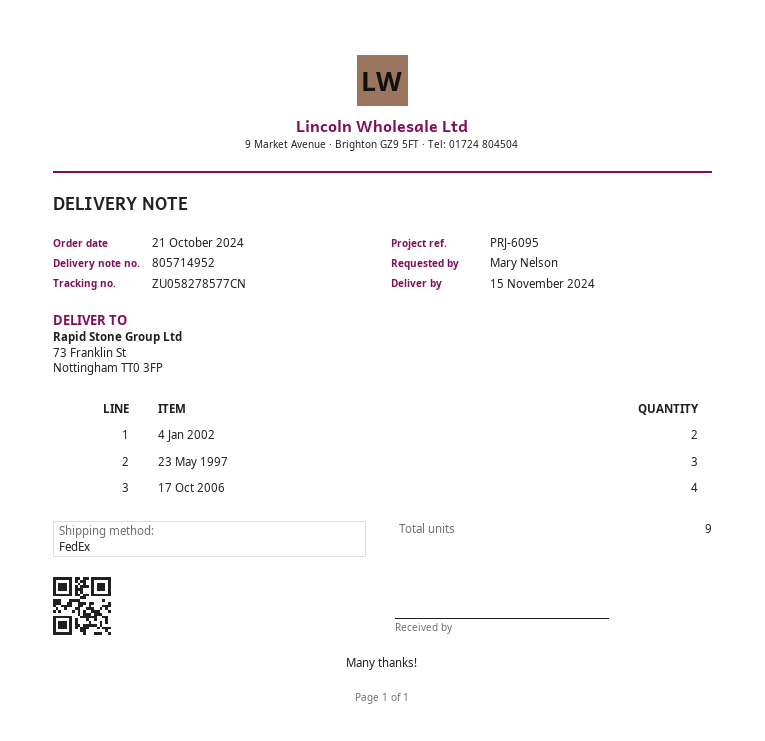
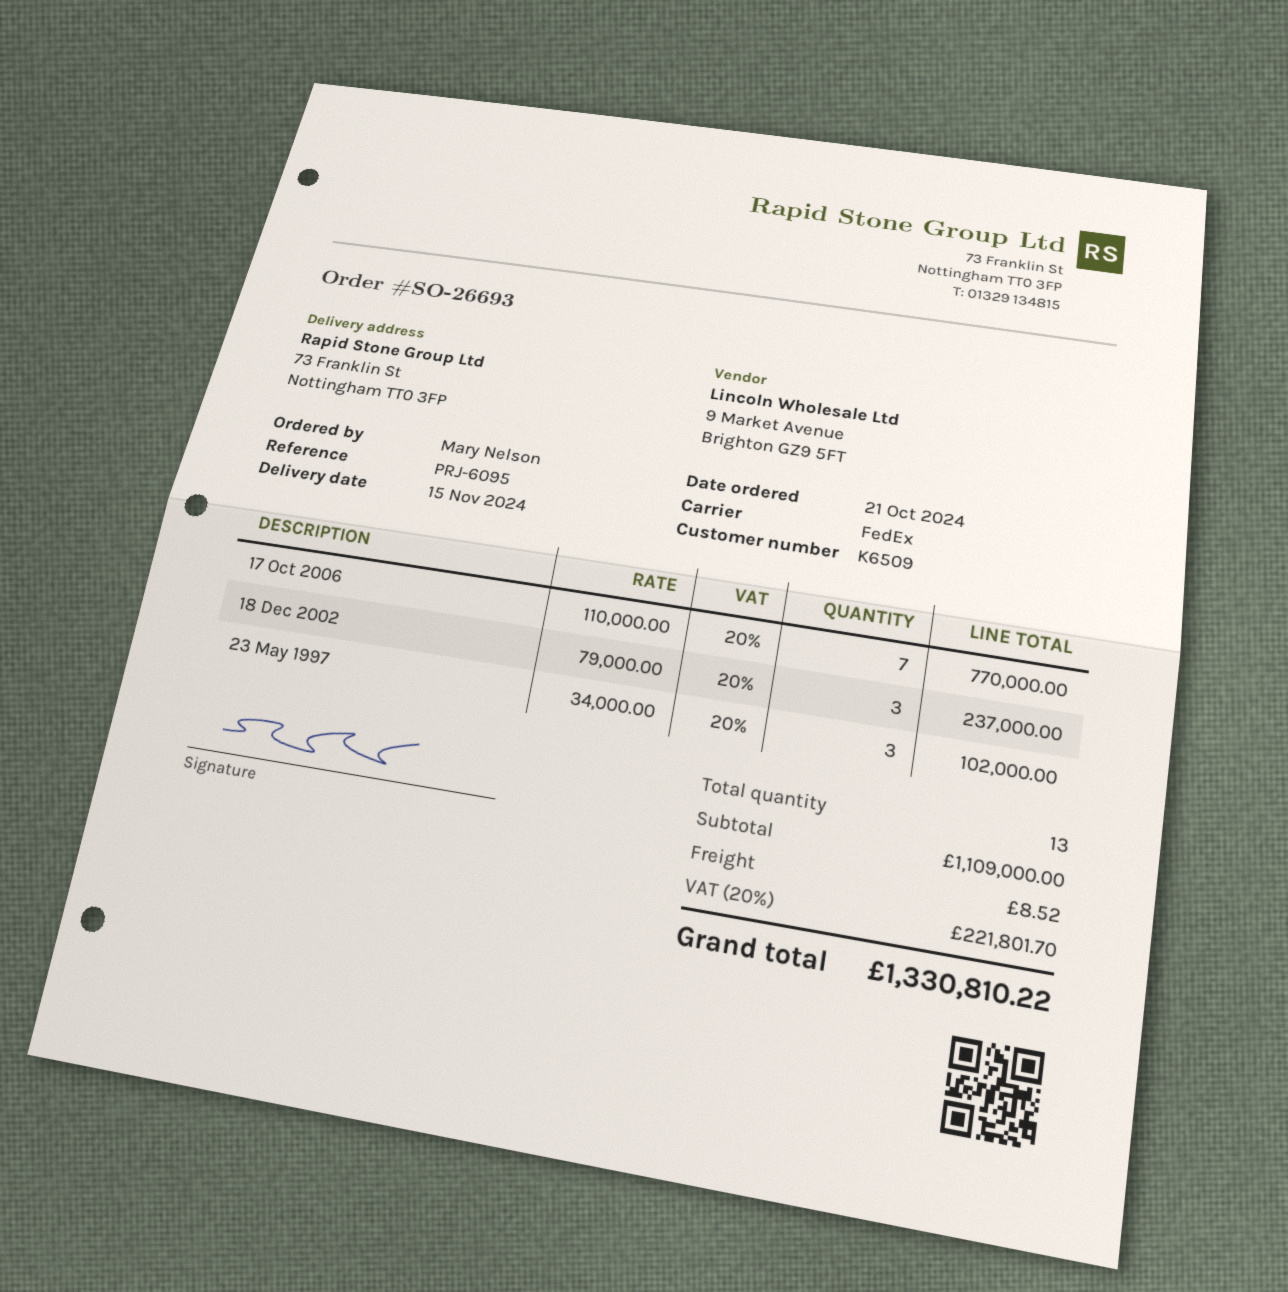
4 Jan 2002: 2 -> none
17 Oct 2006: 4 -> 7
18 Dec 2002: none -> 3
total quantity: 9 -> 13

